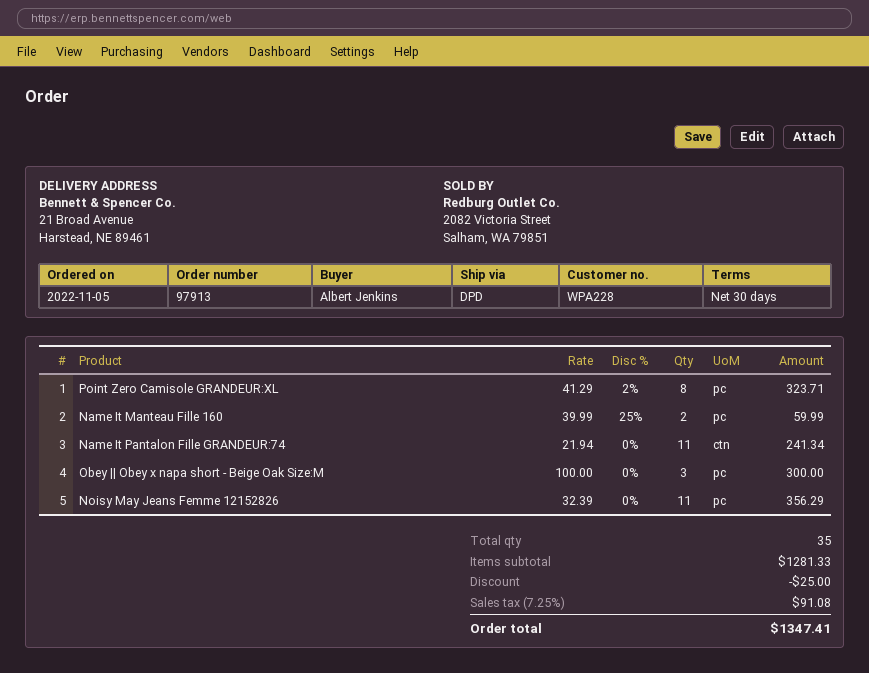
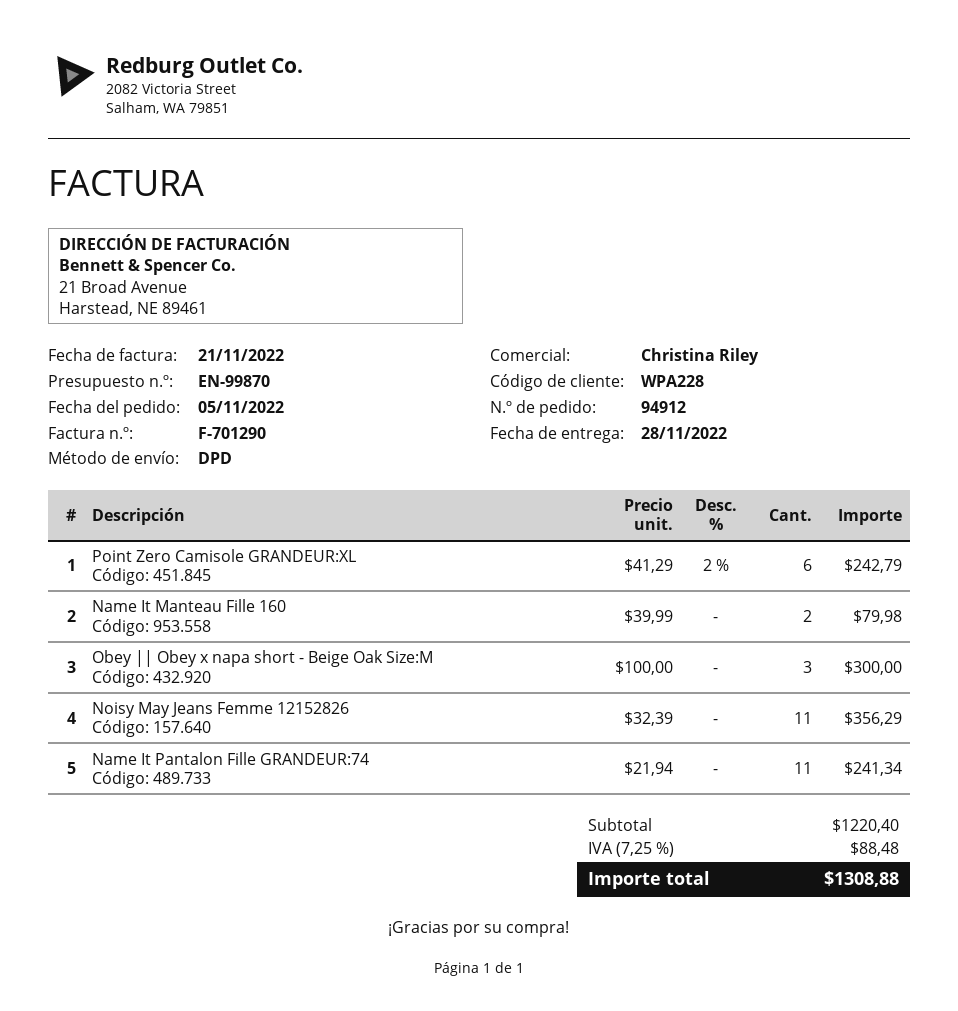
order number: 97913 -> 94912
Point Zero Camisole GRANDEUR:XL: 8 x 41.29 - 2% = 323.71 -> 6 x 41.29 - 2% = 242.79
Name It Manteau Fille 160: 2 x 39.99 - 25% = 59.99 -> 2 x 39.99 = 79.98
subtotal: 1281.33 -> 1220.40
discount: 25.00 -> none
tax: 7.25% = 91.08 -> 7.25% = 88.48
total: 1347.41 -> 1308.88

